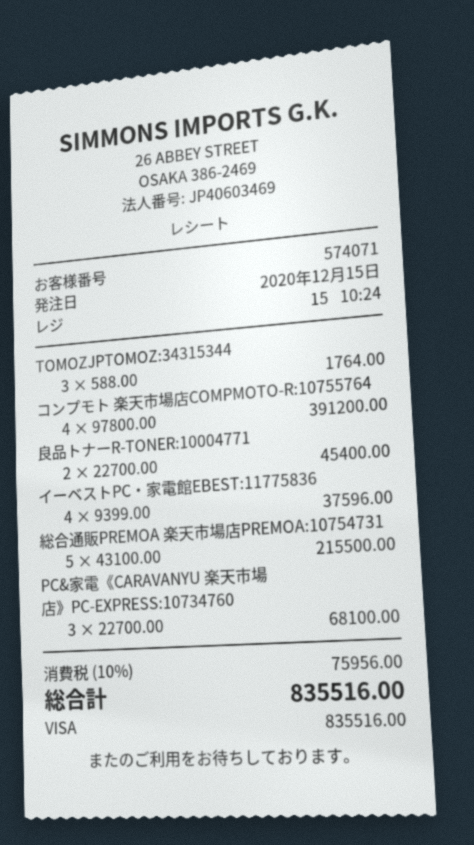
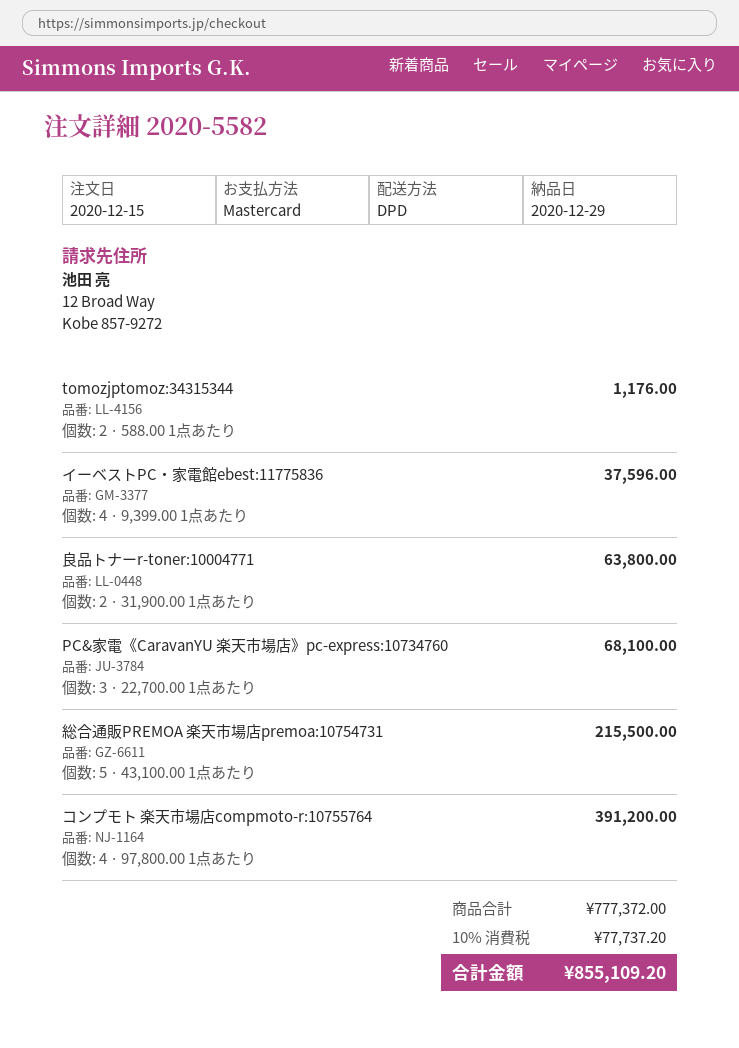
payment method: Visa -> Mastercard
TOMOZJPTOMOZ:34315344: 3 x 588.00 = 1764.00 -> 2 x 588.00 = 1176.00
良品トナーR-TONER:10004771: 2 x 22700.00 = 45400.00 -> 2 x 31900.00 = 63800.00
tax: 10% = 75956.00 -> 10% = 77737.20
total: 835516.00 -> 855109.20

